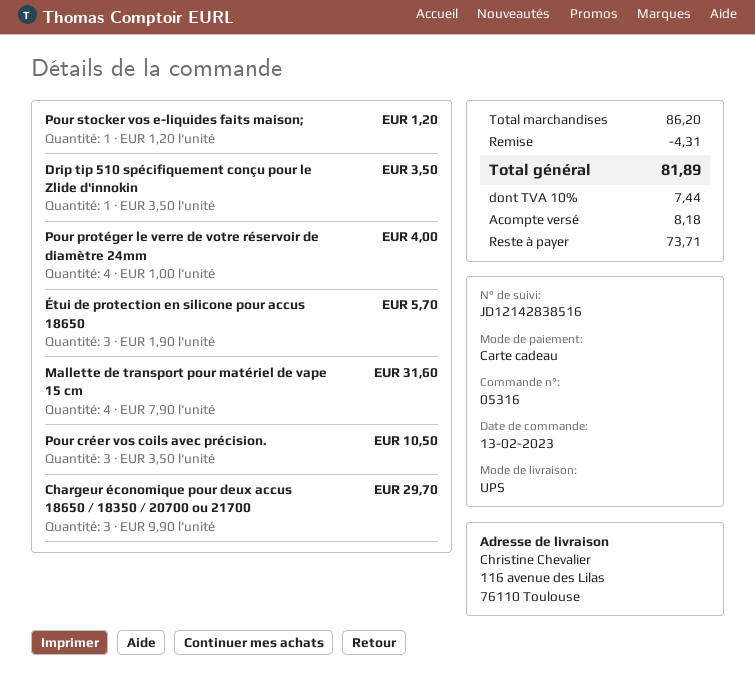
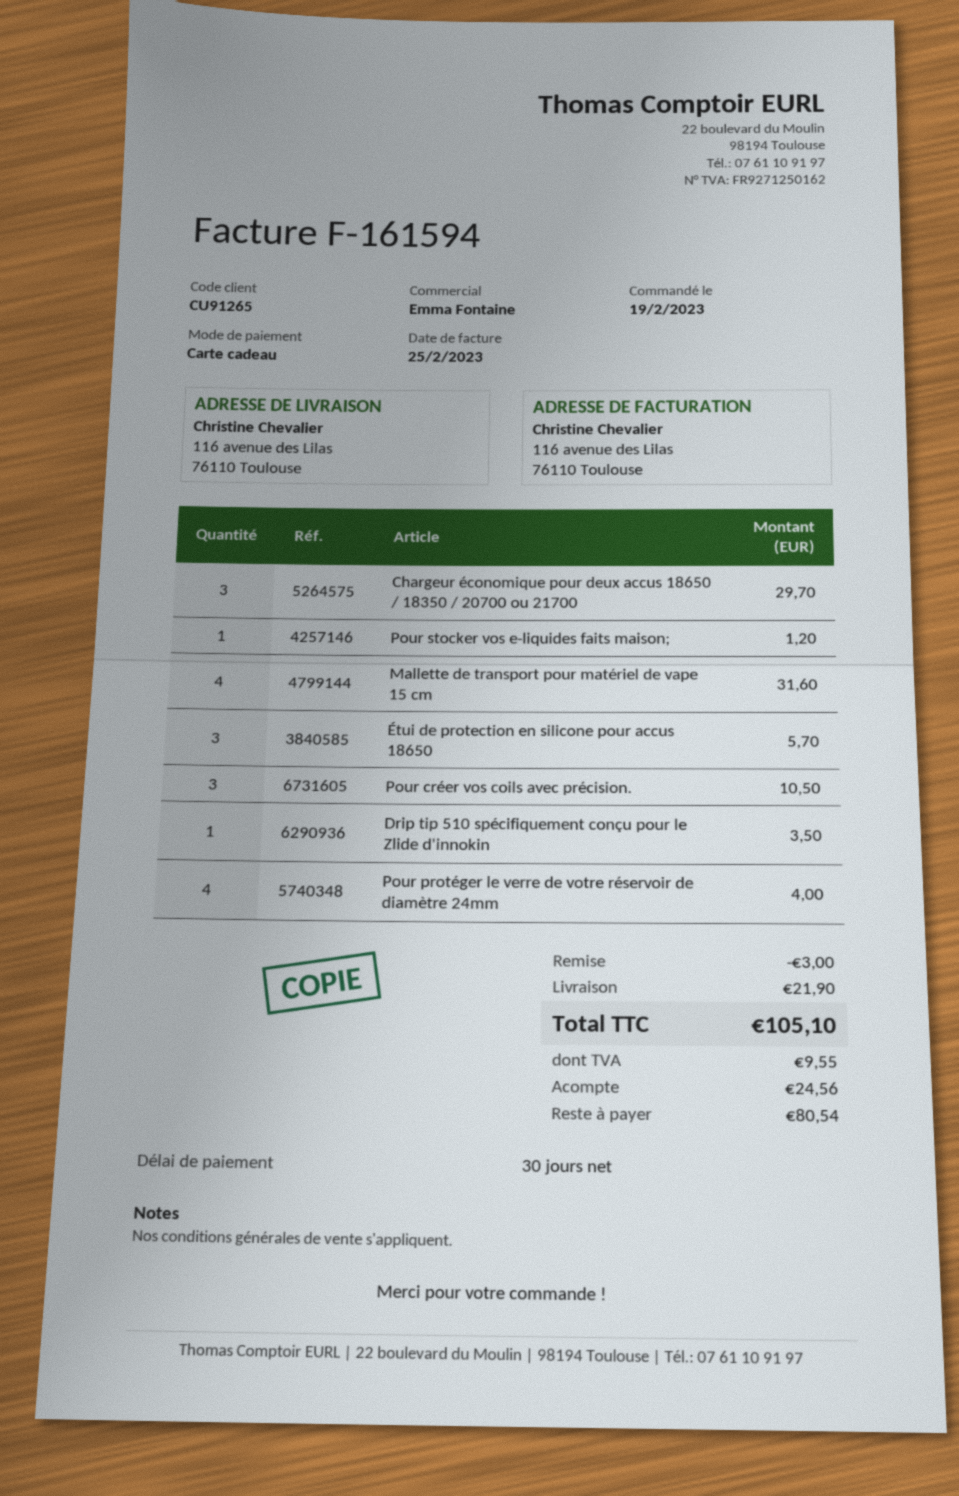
order date: 2023-02-13 -> 2023-02-19
discount: 4.31 -> 3.00
shipping: none -> 21.90
tax: 7.44 -> 9.55
total: 81.89 -> 105.10
deposit: 8.18 -> 24.56
balance: 73.71 -> 80.54

